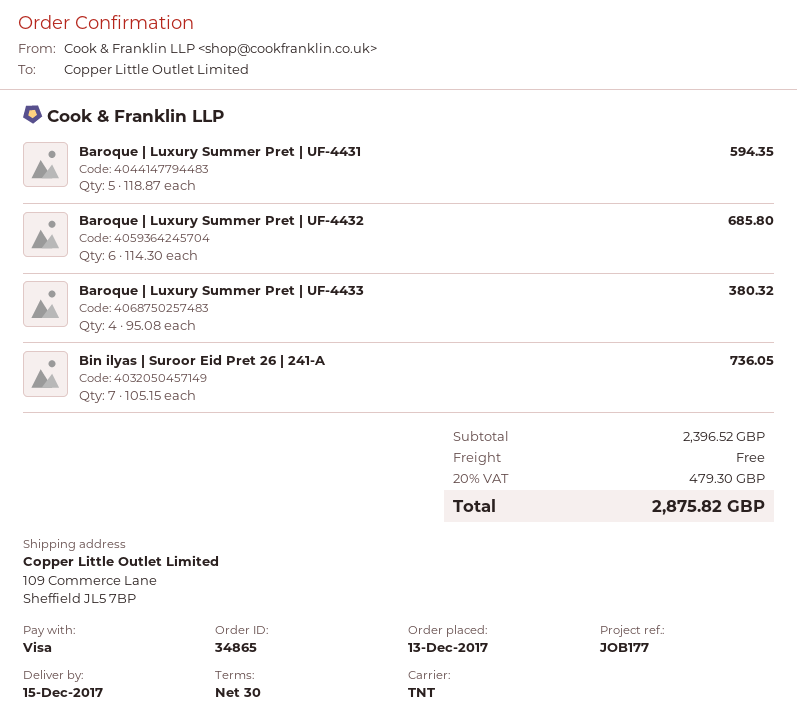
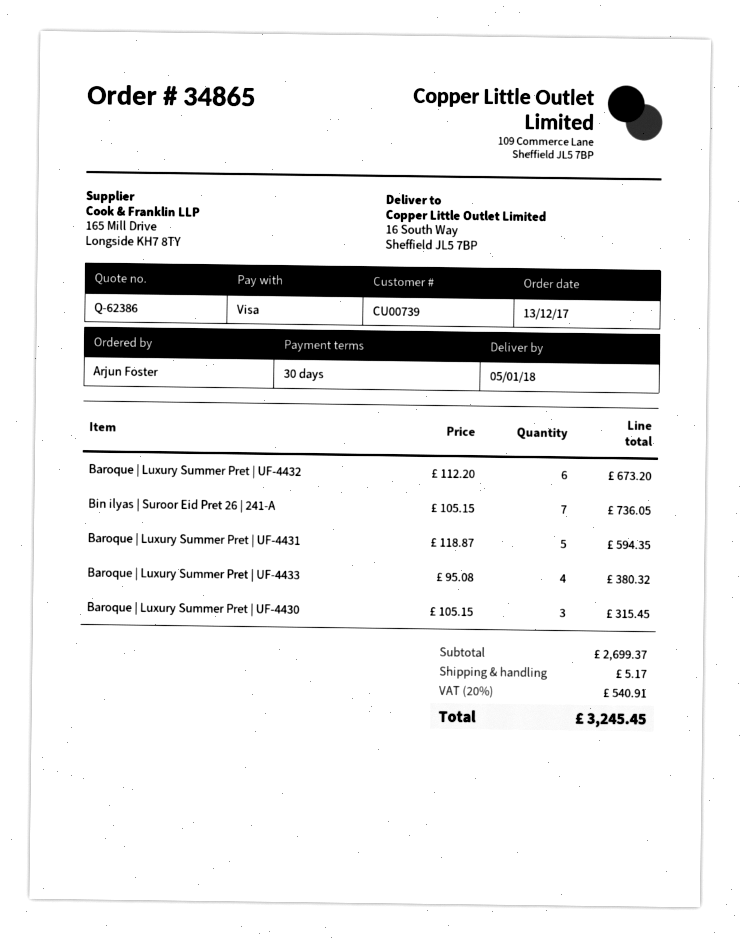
delivery date: 2017-12-15 -> 2018-01-05
ship to: 109 Commerce Lane, Sheffield JL5 7BP -> 16 South Way, Sheffield JL5 7BP
Baroque | Luxury Summer Pret | UF-4432: 6 x 114.30 = 685.80 -> 6 x 112.20 = 673.20
Baroque | Luxury Summer Pret | UF-4430: none -> 3 x 105.15 = 315.45
subtotal: 2396.52 -> 2699.37
shipping: 0.00 -> 5.17
tax: 20% = 479.30 -> 20% = 540.91
total: 2875.82 -> 3245.45

